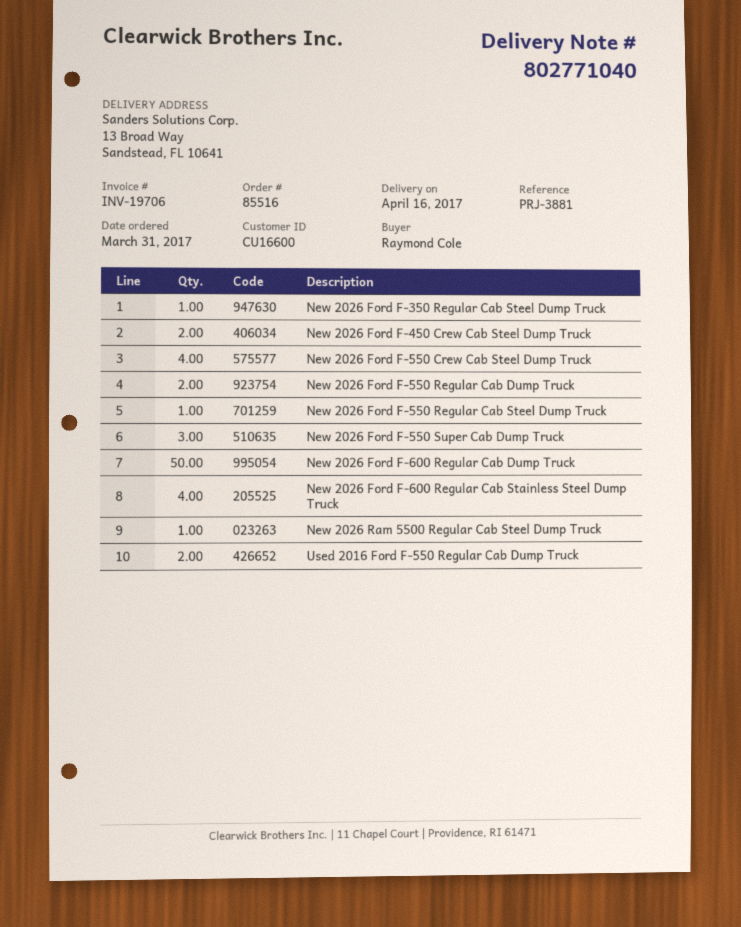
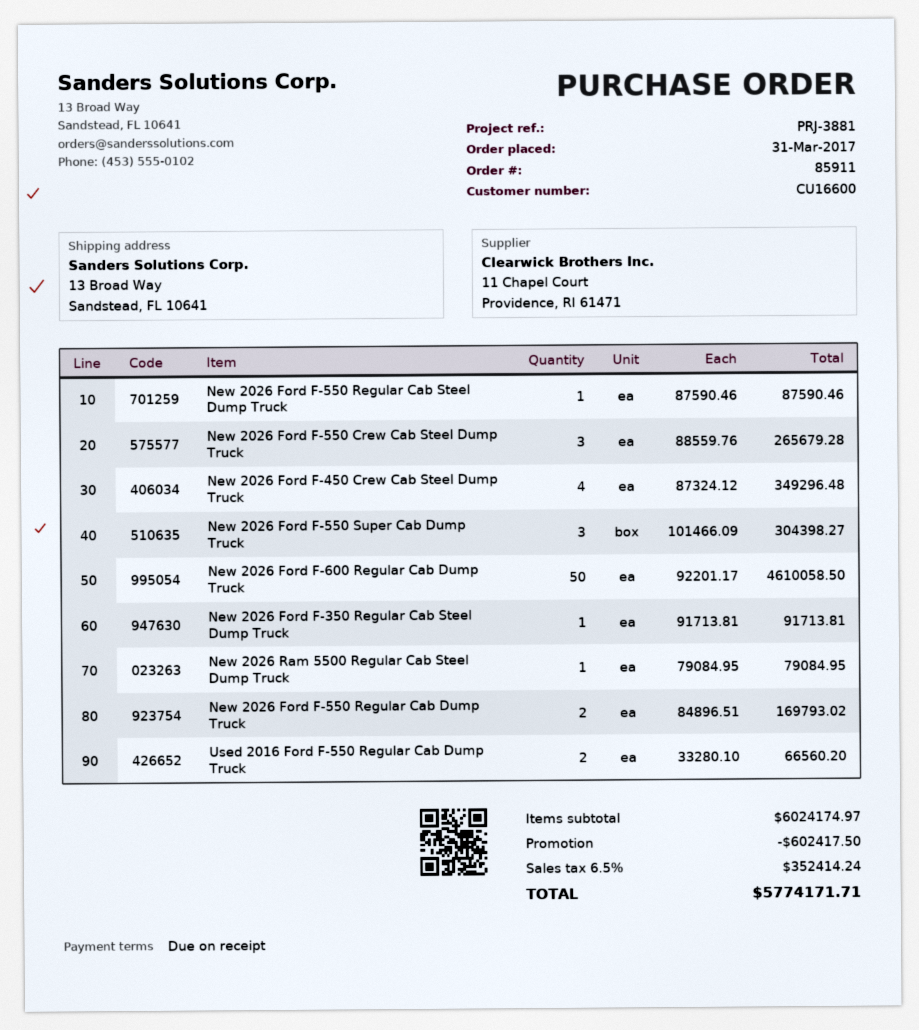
order number: 85516 -> 85911
New 2026 Ford F-450 Crew Cab Steel Dump Truck: 2 -> 4
New 2026 Ford F-550 Crew Cab Steel Dump Truck: 4 -> 3
New 2026 Ford F-600 Regular Cab Stainless Steel Dump Truck: 4 -> none

